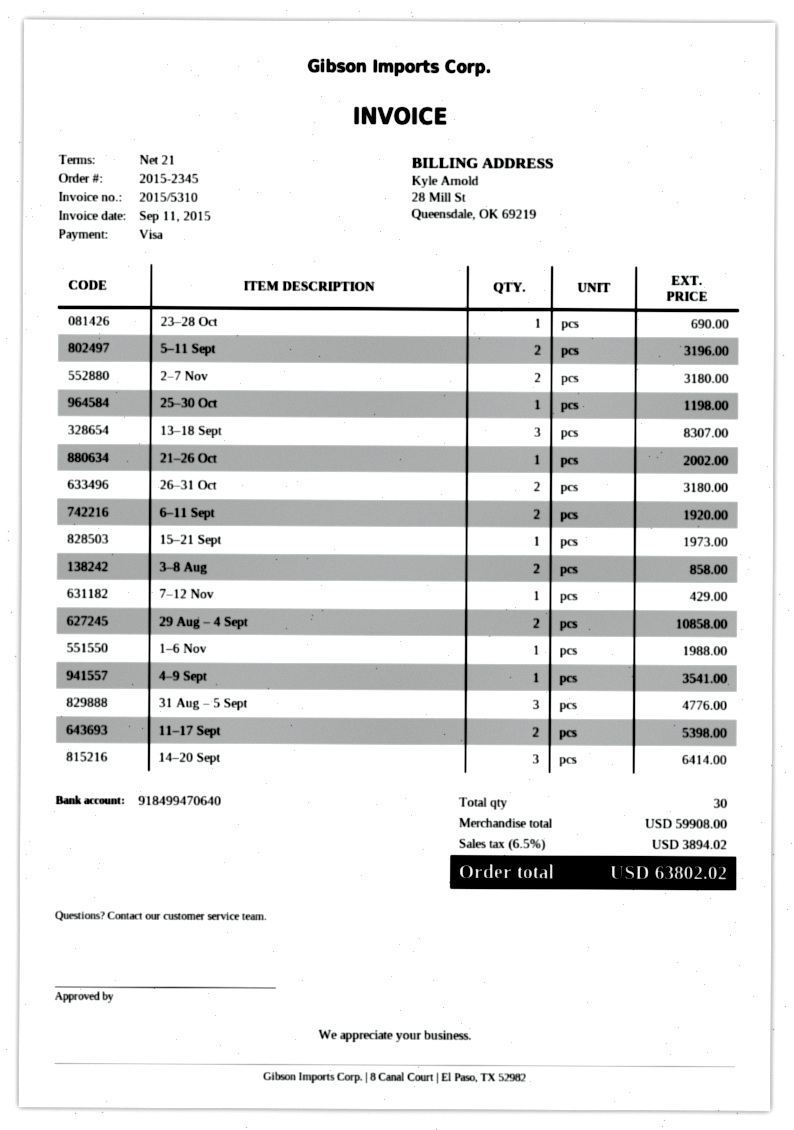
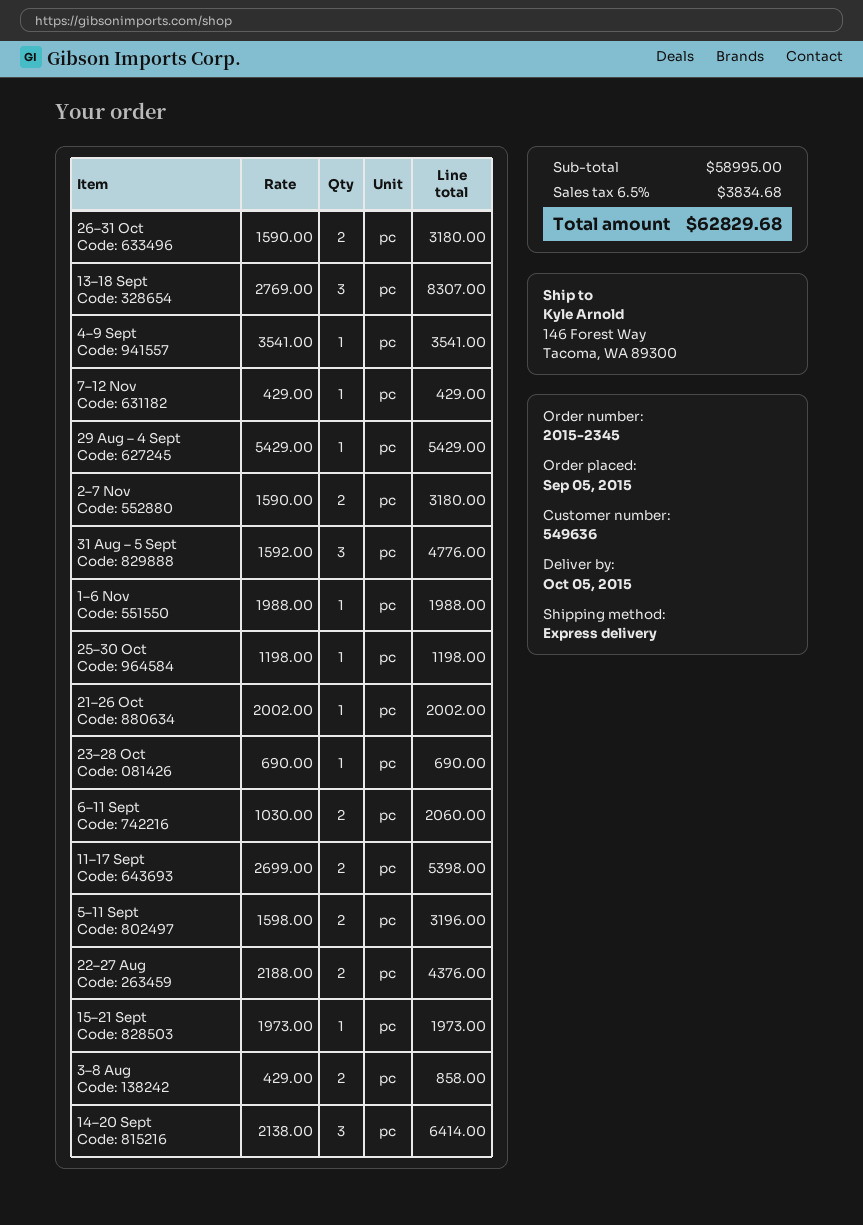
6–11 Sept: 2 for 1920.00 -> 2 for 2060.00
29 Aug – 4 Sept: 2 for 10858.00 -> 1 for 5429.00
22–27 Aug: none -> 2 for 4376.00
subtotal: 59908.00 -> 58995.00
tax: 6.5% = 3894.02 -> 6.5% = 3834.68
total: 63802.02 -> 62829.68

